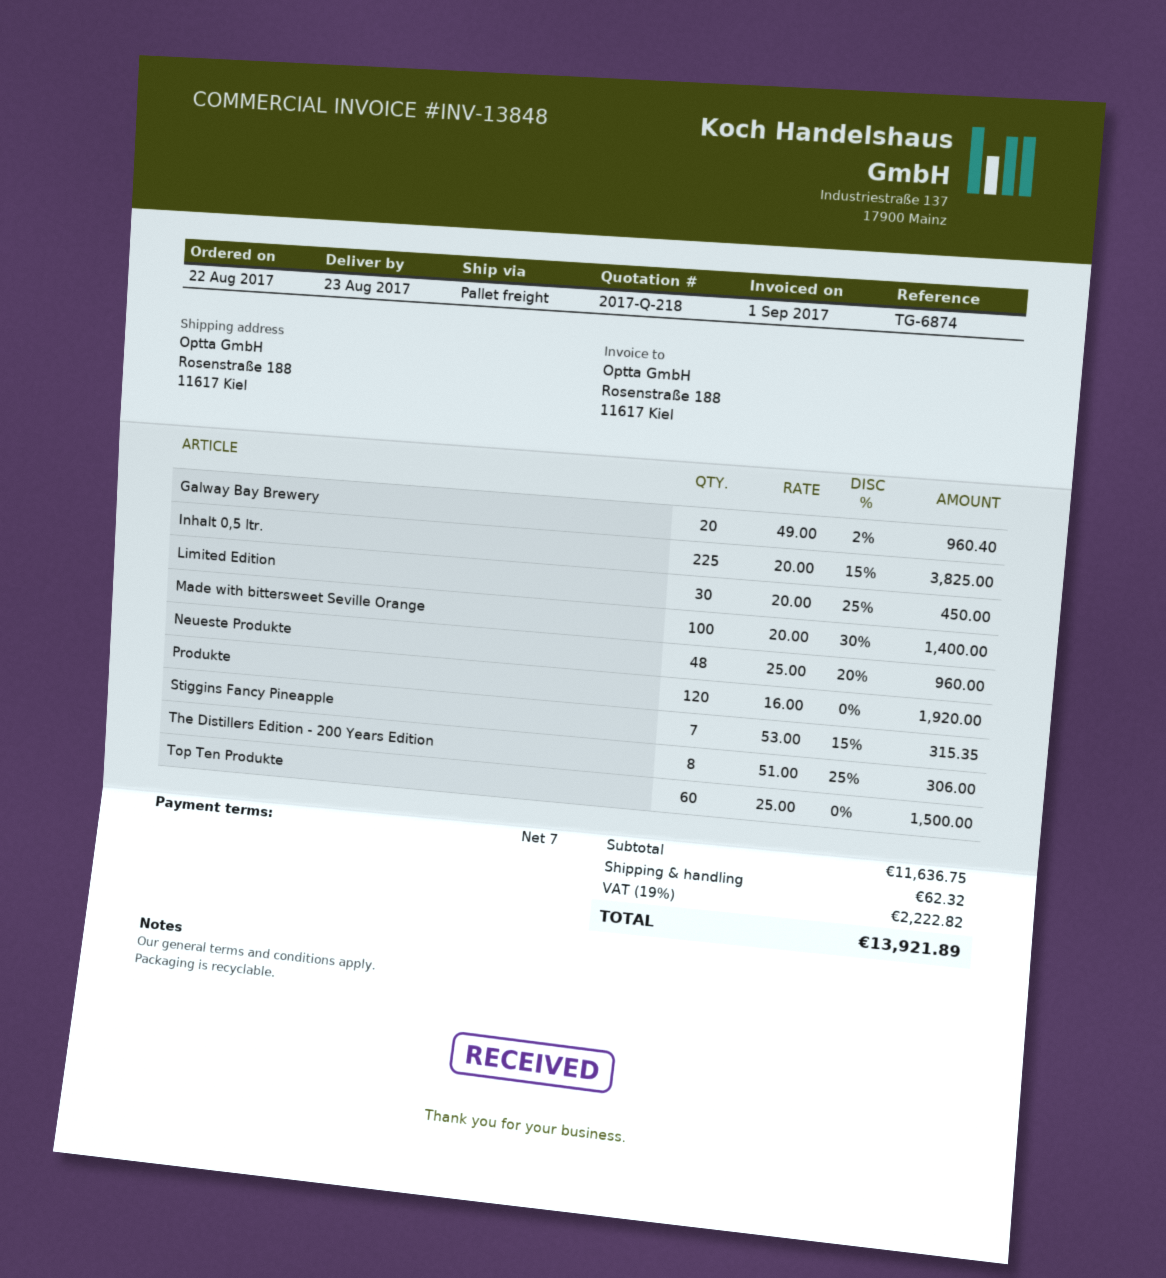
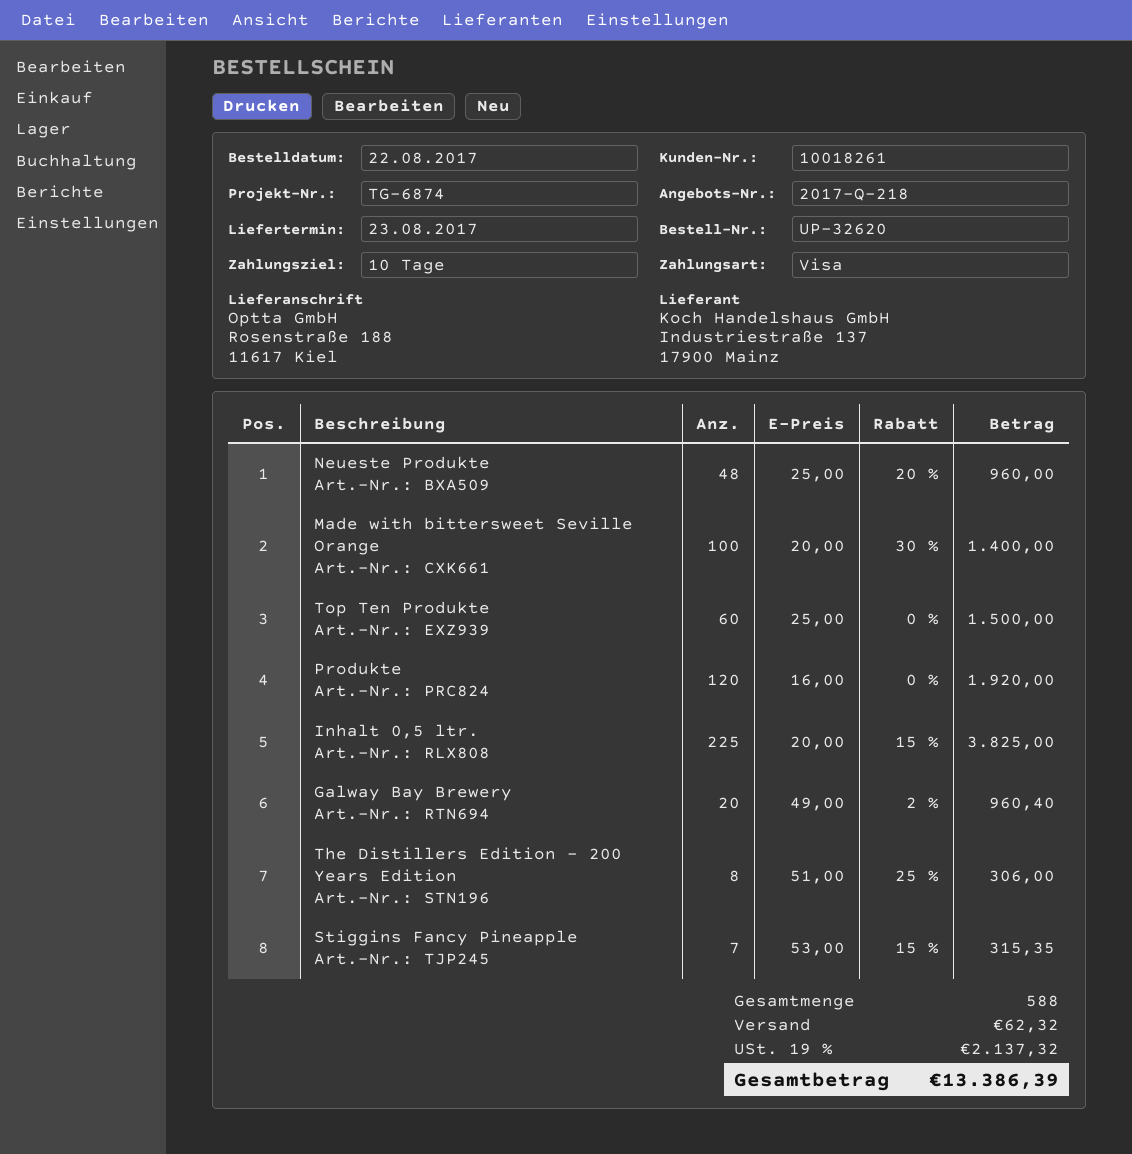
payment terms: 7 days -> 10 days
Limited Edition: 30 x 20.00 - 25% = 450.00 -> none
tax: 19% = 2222.82 -> 19% = 2137.32
total: 13921.89 -> 13386.39

